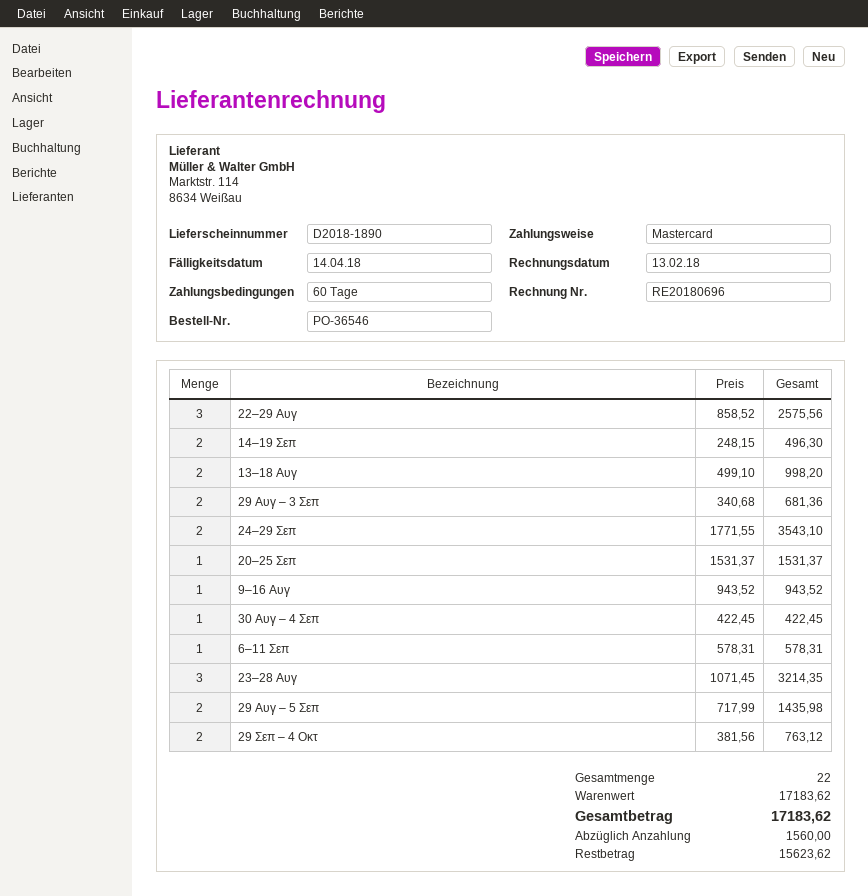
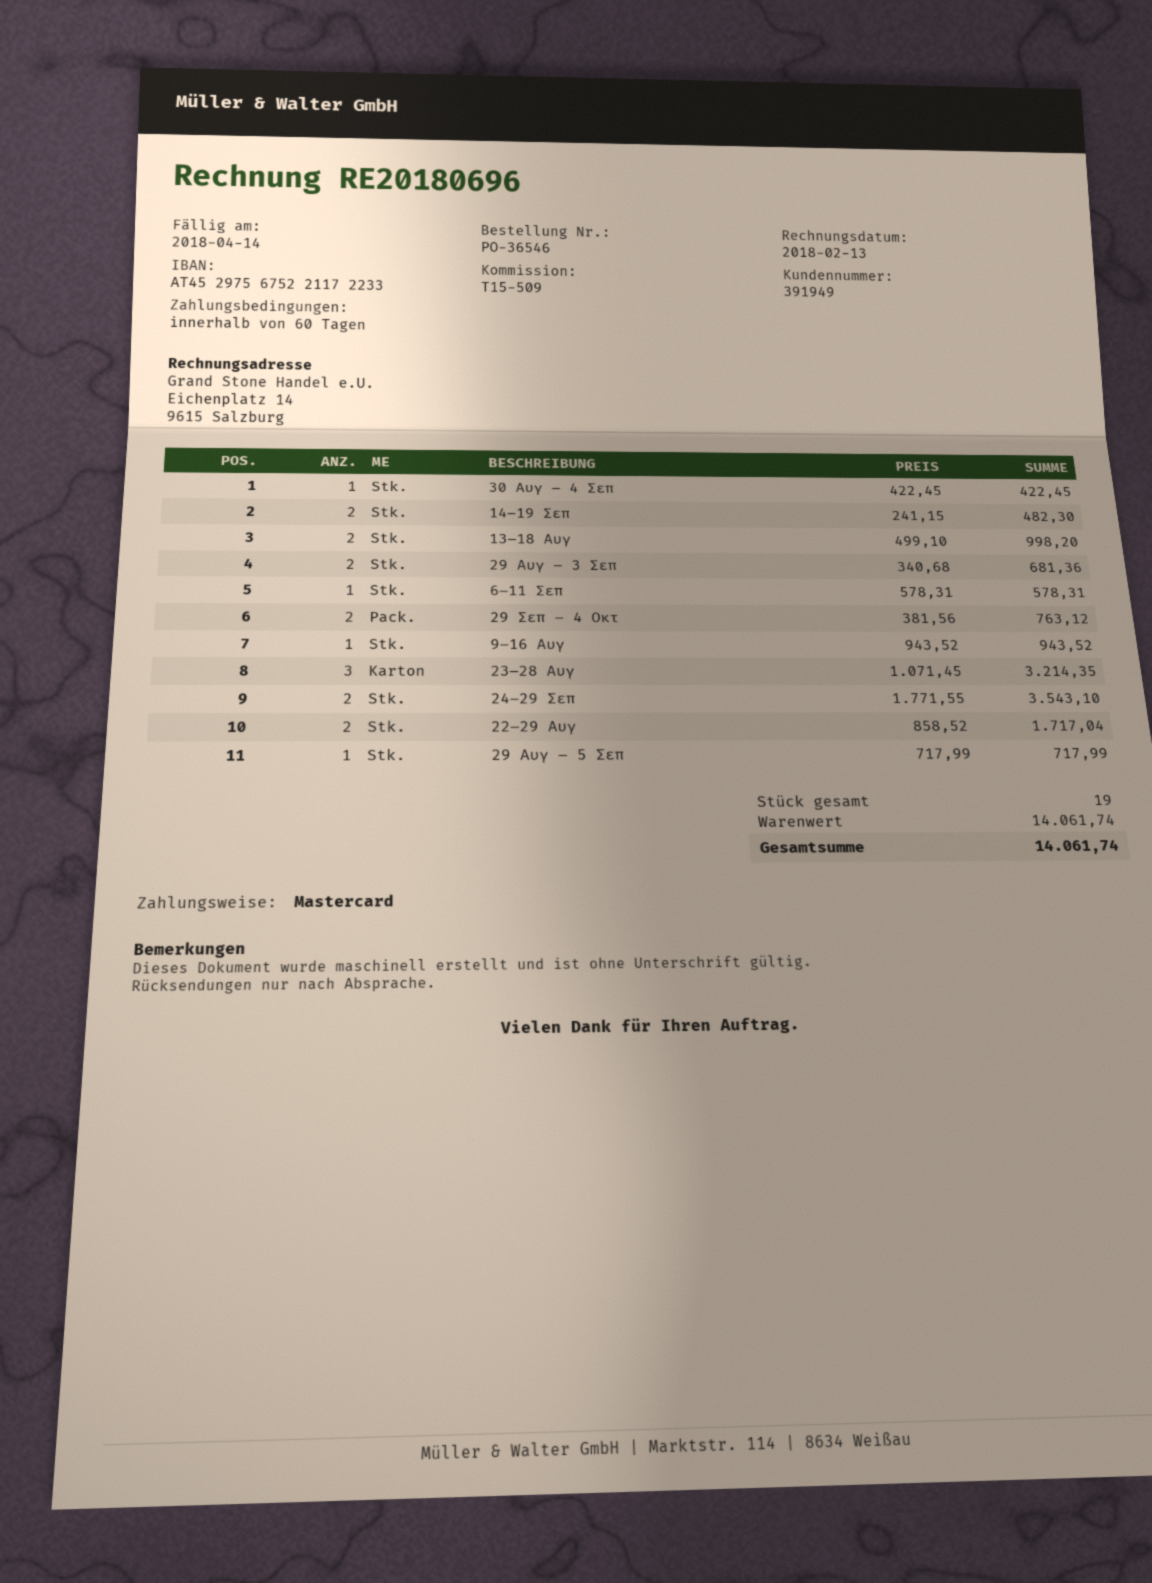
22–29 Αυγ: 3 x 858.52 = 2575.56 -> 2 x 858.52 = 1717.04
14–19 Σεπ: 2 x 248.15 = 496.30 -> 2 x 241.15 = 482.30
20–25 Σεπ: 1 x 1531.37 = 1531.37 -> none
29 Αυγ – 5 Σεπ: 2 x 717.99 = 1435.98 -> 1 x 717.99 = 717.99
total quantity: 22 -> 19
subtotal: 17183.62 -> 14061.74
total: 17183.62 -> 14061.74

